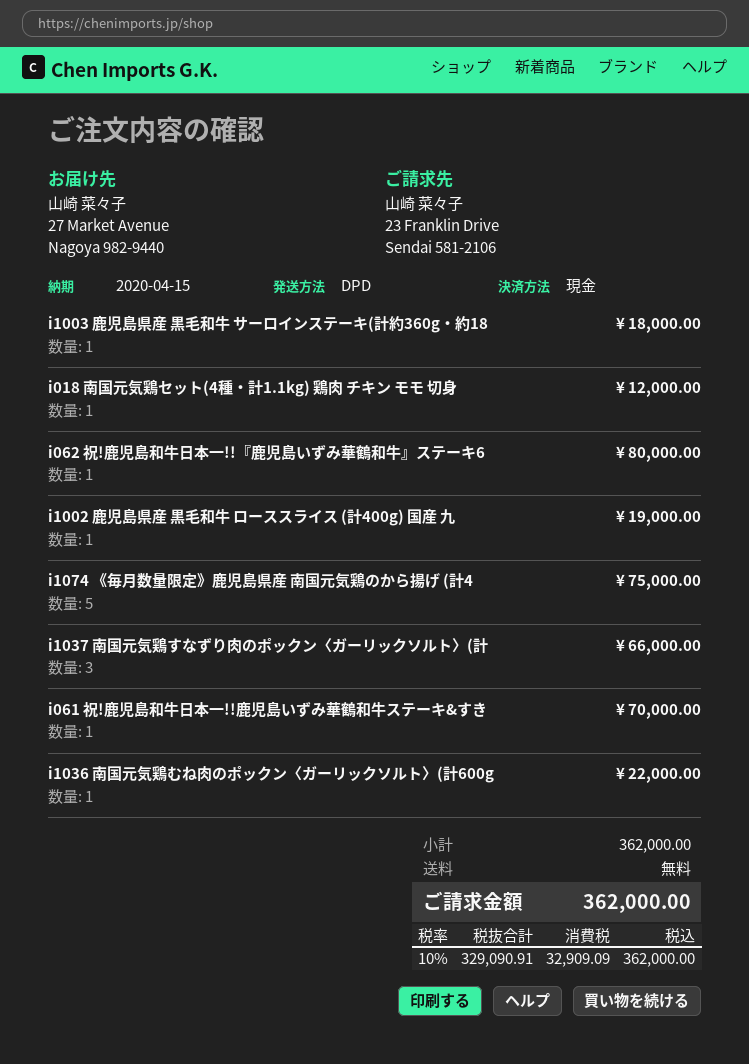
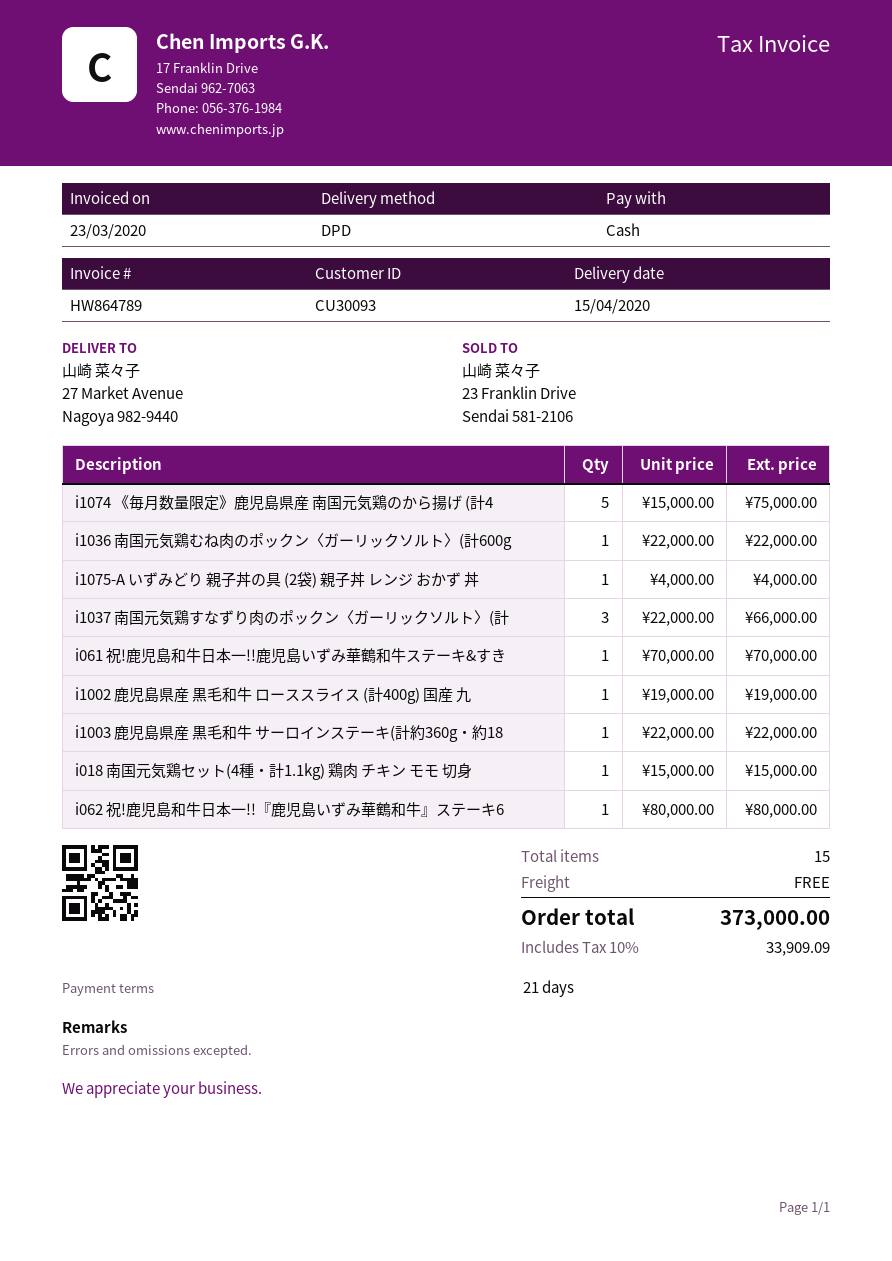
i1003 鹿児島県産 黒毛和牛 サーロインステーキ(計約360g・約18: 1 for 18000.00 -> 1 for 22000.00
i018 南国元気鶏セット(4種・計1.1kg) 鶏肉 チキン モモ 切身: 1 for 12000.00 -> 1 for 15000.00
i1075-A いずみどり 親子丼の具 (2袋) 親子丼 レンジ おかず 丼: none -> 1 for 4000.00
tax: 10% = 32909.09 -> 10% = 33909.09
total: 362000.00 -> 373000.00

